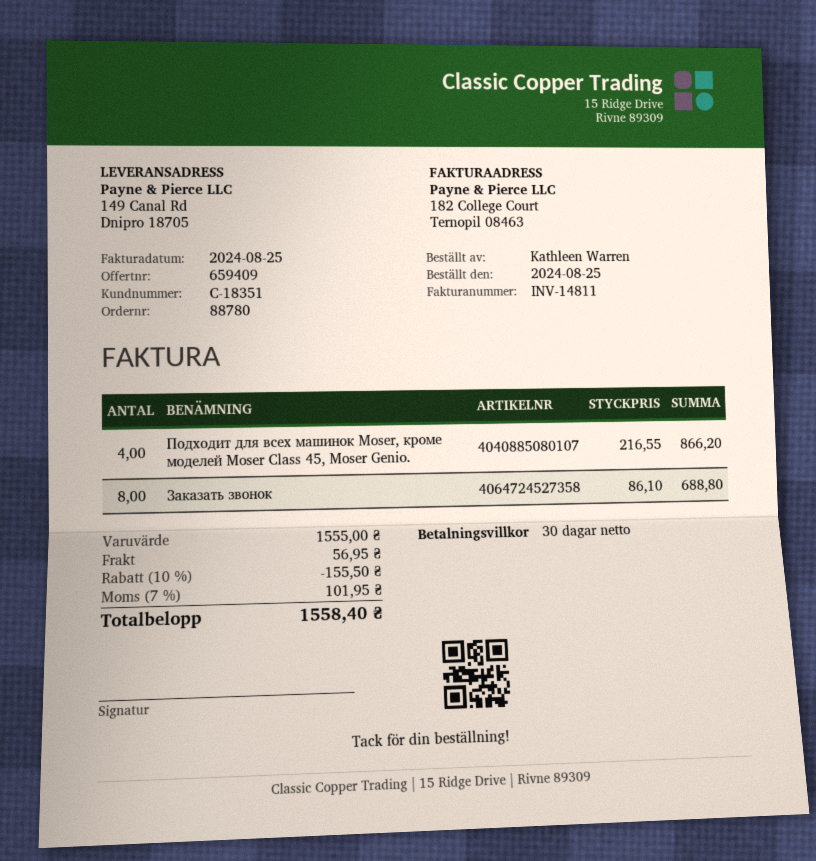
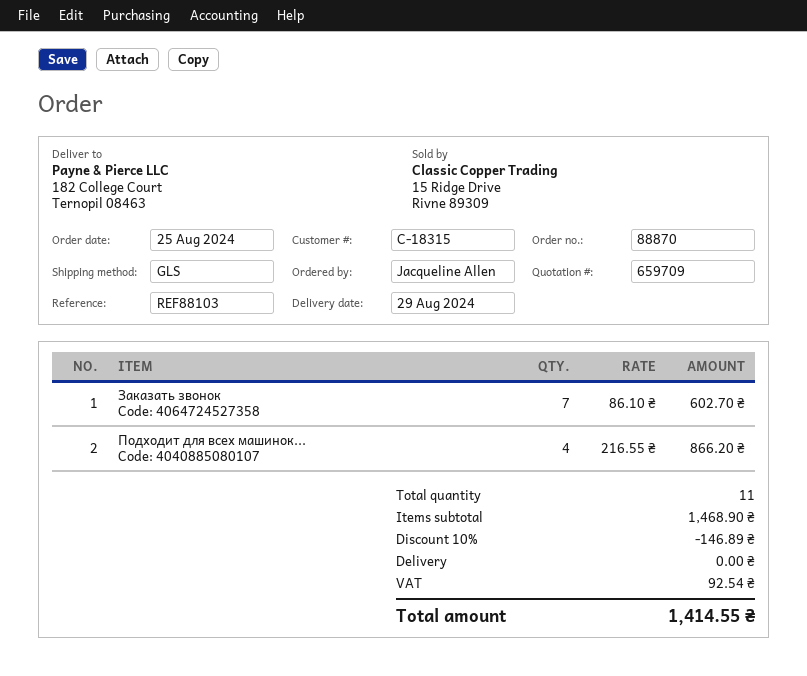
quote number: 659409 -> 659709
order number: 88780 -> 88870
customer number: C-18351 -> C-18315
ordered by: Kathleen Warren -> Jacqueline Allen
ship to: 149 Canal Rd, Dnipro 18705 -> 182 College Court, Ternopil 08463
Заказать звонок: 8 x 86.10 = 688.80 -> 7 x 86.10 = 602.70
subtotal: 1555.00 -> 1468.90
discount: 10% = 155.50 -> 10% = 146.89
shipping: 56.95 -> 0.00
tax: 101.95 -> 92.54
total: 1558.40 -> 1414.55

